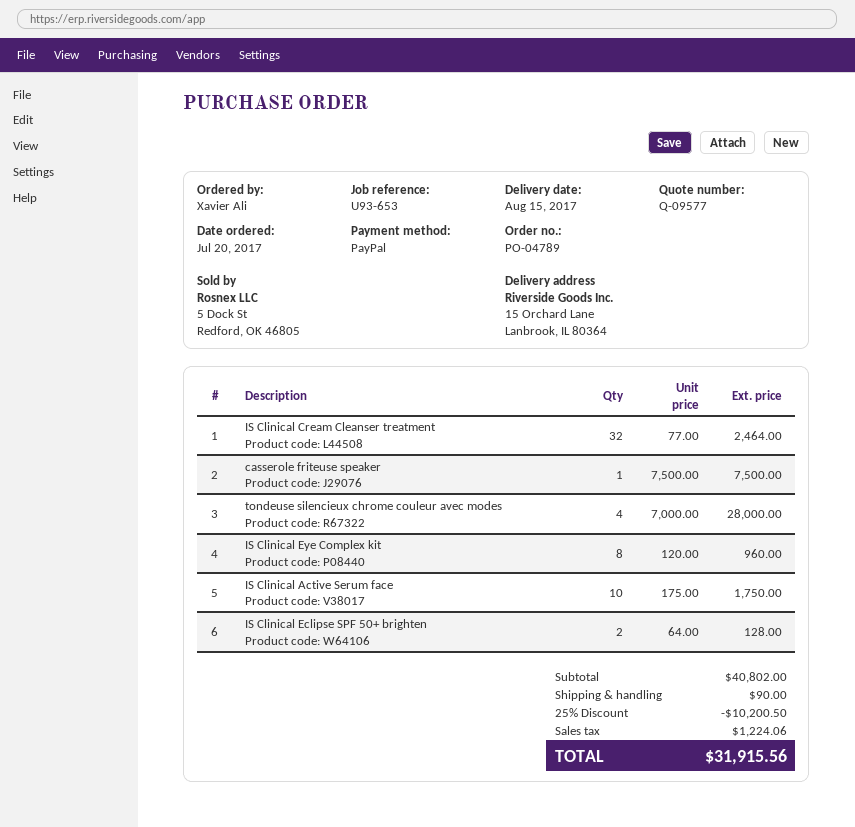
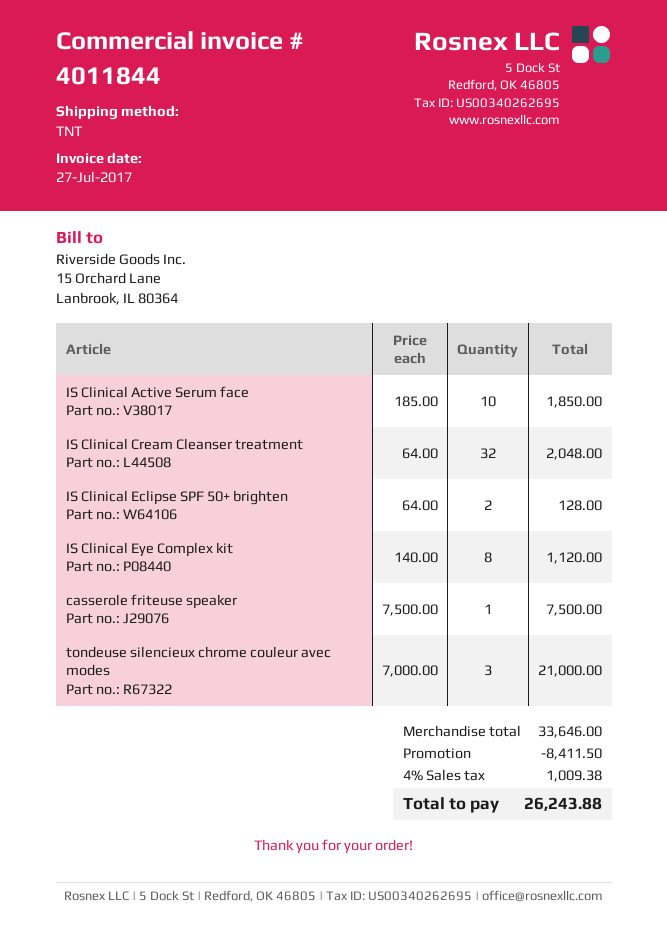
IS Clinical Cream Cleanser treatment: 32 x 77.00 = 2464.00 -> 32 x 64.00 = 2048.00
tondeuse silencieux chrome couleur avec modes: 4 x 7000.00 = 28000.00 -> 3 x 7000.00 = 21000.00
IS Clinical Eye Complex kit: 8 x 120.00 = 960.00 -> 8 x 140.00 = 1120.00
IS Clinical Active Serum face: 10 x 175.00 = 1750.00 -> 10 x 185.00 = 1850.00
subtotal: 40802.00 -> 33646.00
discount: 10200.50 -> 8411.50
shipping: 90.00 -> none
tax: 1224.06 -> 1009.38
total: 31915.56 -> 26243.88

